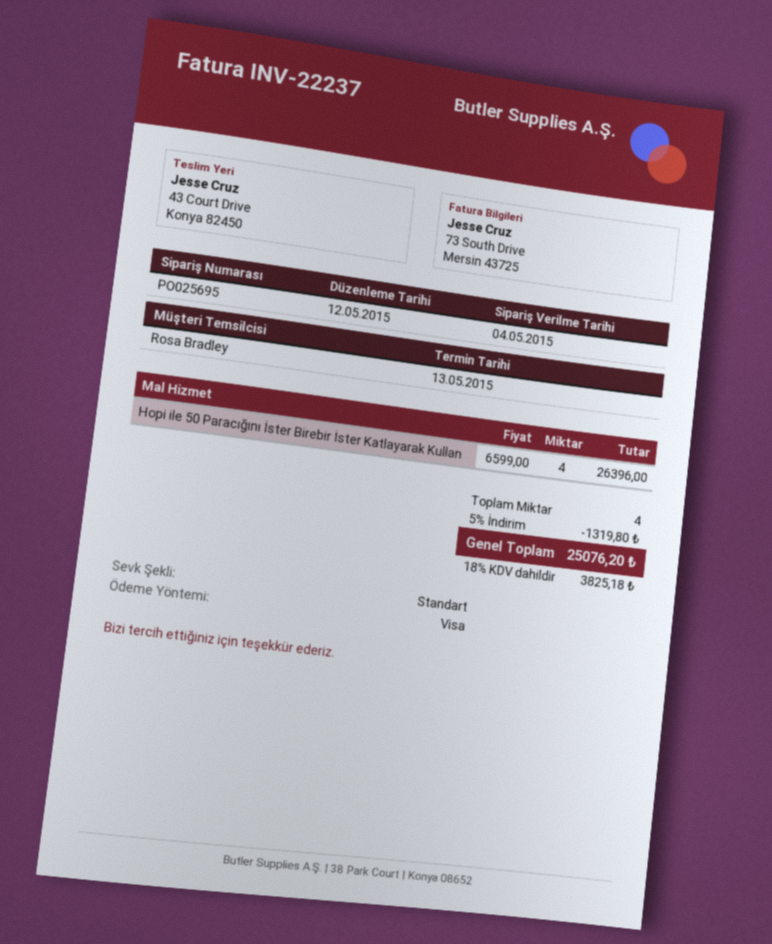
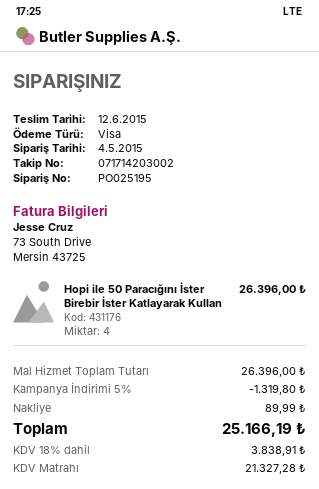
order number: PO025695 -> PO025195
delivery date: 2015-05-13 -> 2015-06-12
shipping: none -> 89.99
tax: 18% = 3825.18 -> 18% = 3838.91
total: 25076.20 -> 25166.19

